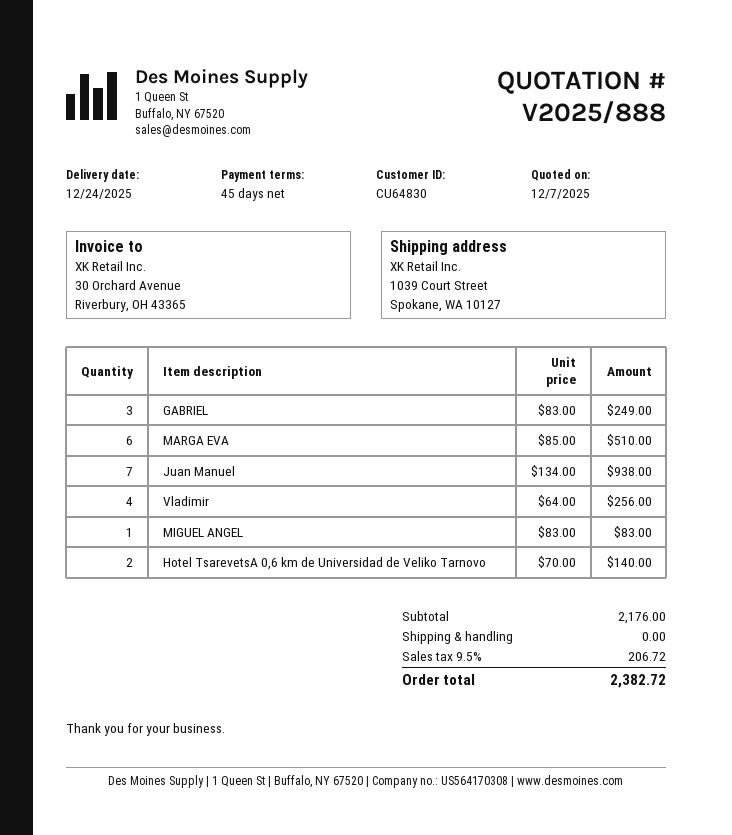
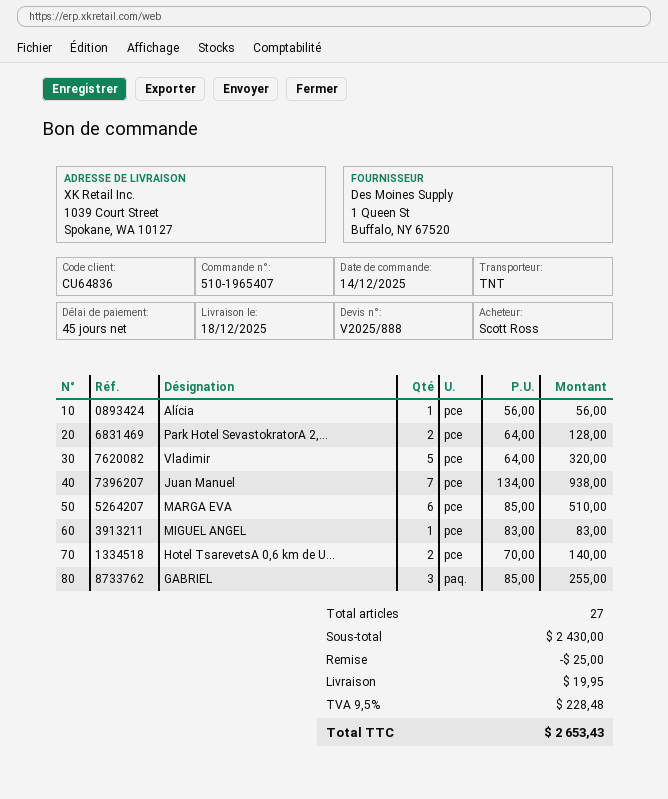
delivery date: 2025-12-24 -> 2025-12-18
customer number: CU64830 -> CU64836
GABRIEL: 3 x 83.00 = 249.00 -> 3 x 85.00 = 255.00
Vladimir: 4 x 64.00 = 256.00 -> 5 x 64.00 = 320.00
Alícia: none -> 1 x 56.00 = 56.00
Park Hotel SevastokratorA 2,...: none -> 2 x 64.00 = 128.00
subtotal: 2176.00 -> 2430.00
discount: none -> 25.00
shipping: 0.00 -> 19.95
tax: 9.5% = 206.72 -> 9.5% = 228.48
total: 2382.72 -> 2653.43

